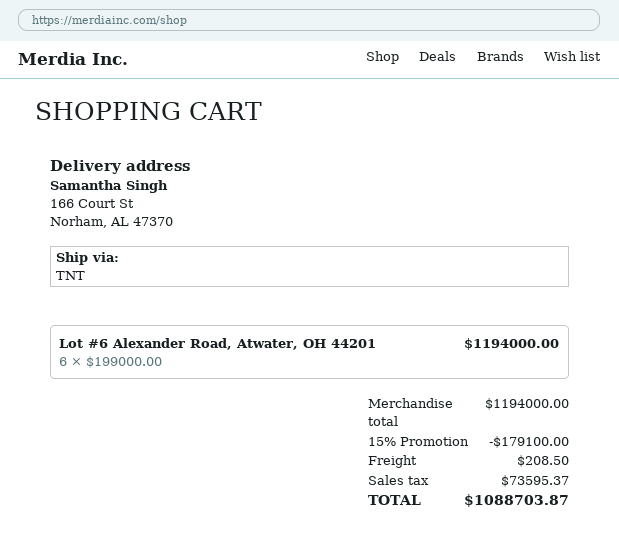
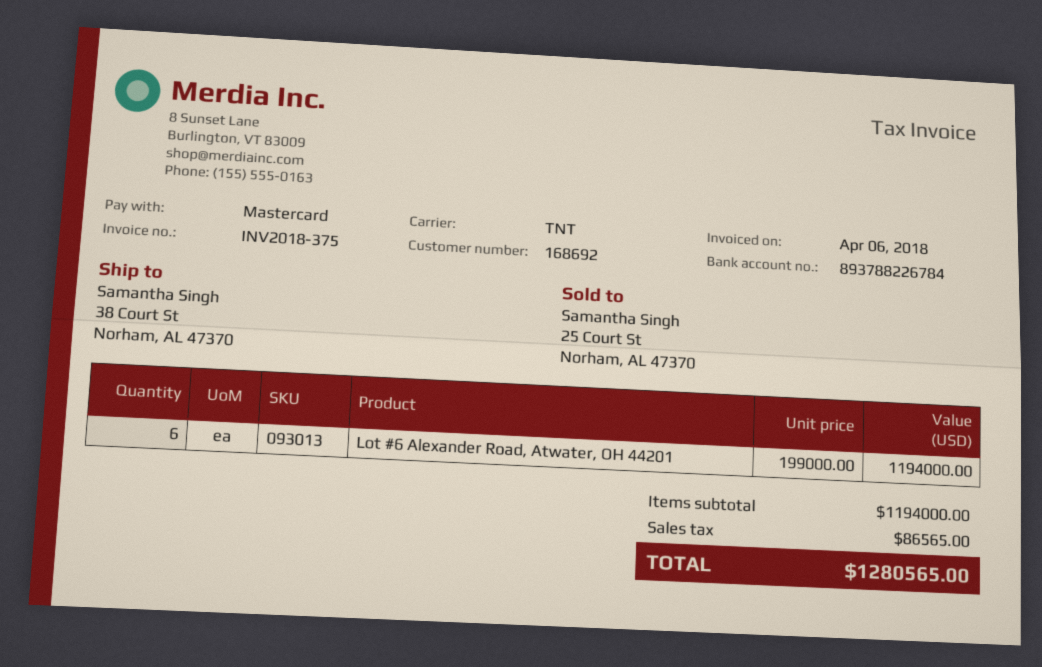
ship to: 166 Court St, Norham, AL 47370 -> 38 Court St, Norham, AL 47370
discount: 15% = 179100.00 -> none
shipping: 208.50 -> none
tax: 73595.37 -> 86565.00
total: 1088703.87 -> 1280565.00

